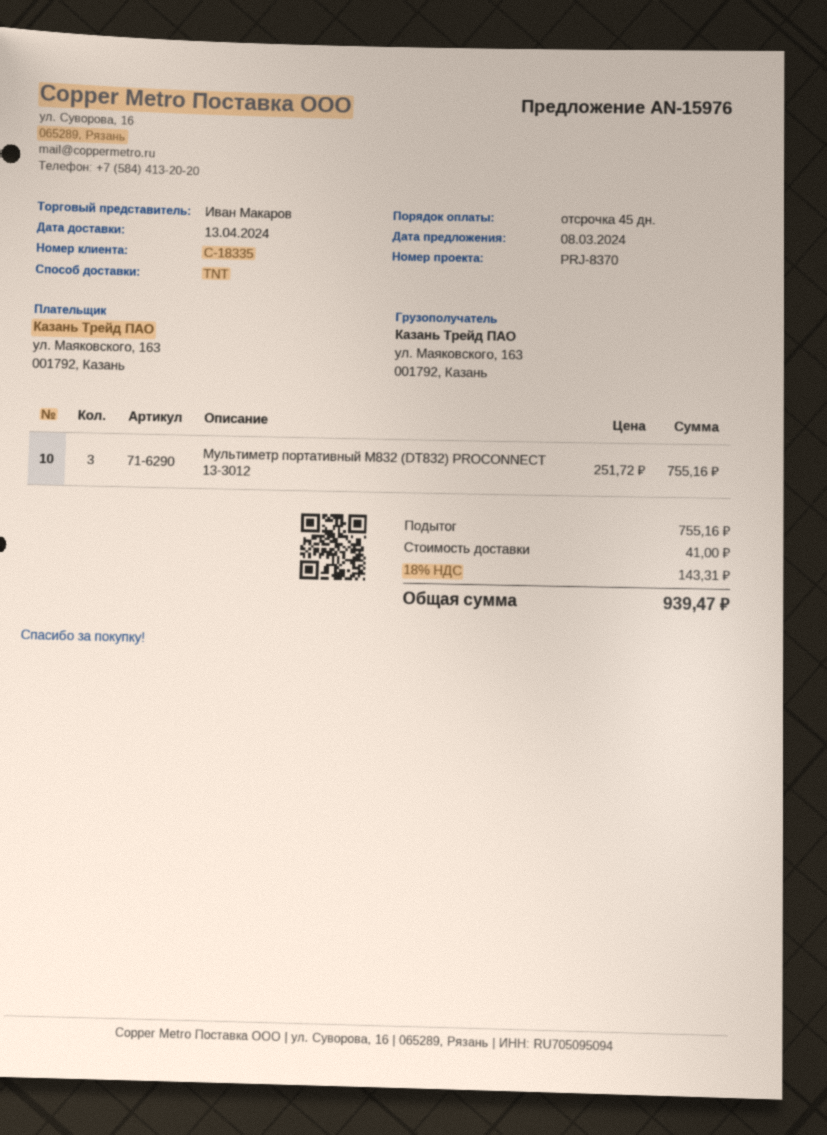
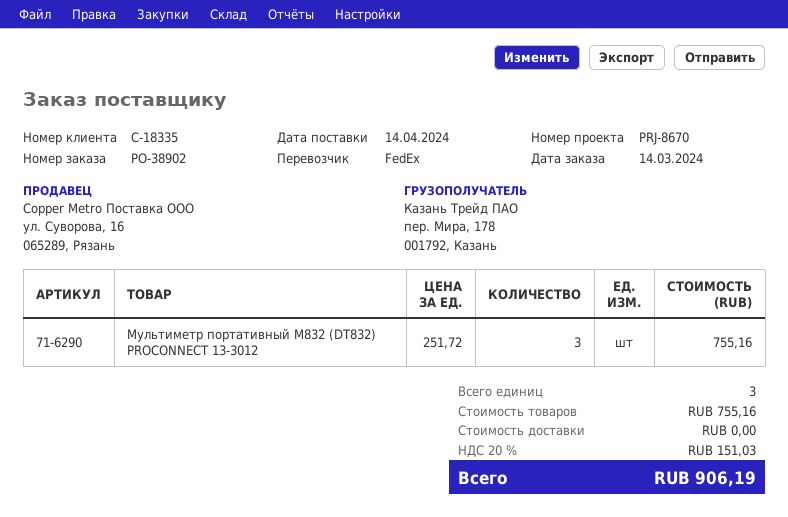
delivery date: 2024-04-13 -> 2024-04-14
reference: PRJ-8370 -> PRJ-8670
shipping method: TNT -> FedEx
ship to: ул. Маяковского, 163, 001792, Казань -> пер. Мира, 178, 001792, Казань
shipping: 41.00 -> 0.00
tax: 18% = 143.31 -> 20% = 151.03
total: 939.47 -> 906.19

